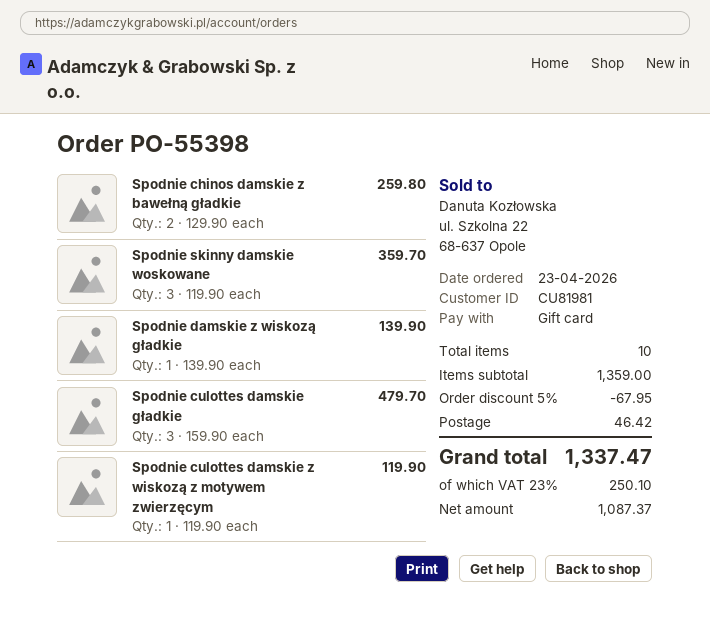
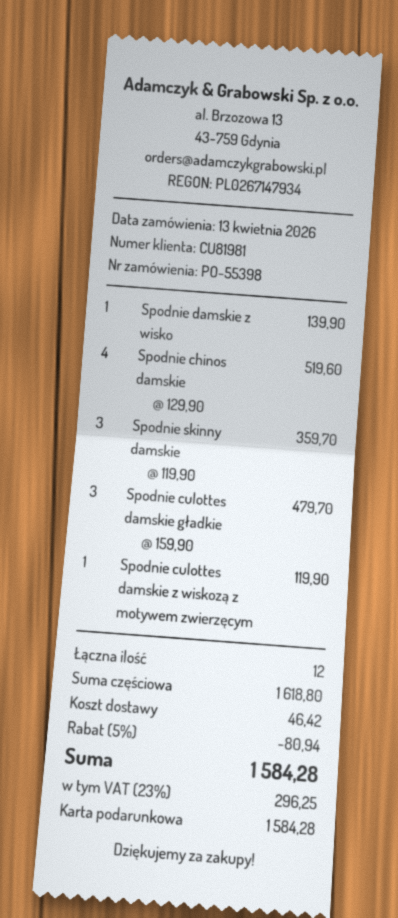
order date: 2026-04-23 -> 2026-04-13
Spodnie chinos damskie z bawełną gładkie: 2 x 129.90 = 259.80 -> 4 x 129.90 = 519.60
total quantity: 10 -> 12
subtotal: 1359.00 -> 1618.80
discount: 5% = 67.95 -> 5% = 80.94
tax: 23% = 250.10 -> 23% = 296.25
total: 1337.47 -> 1584.28

